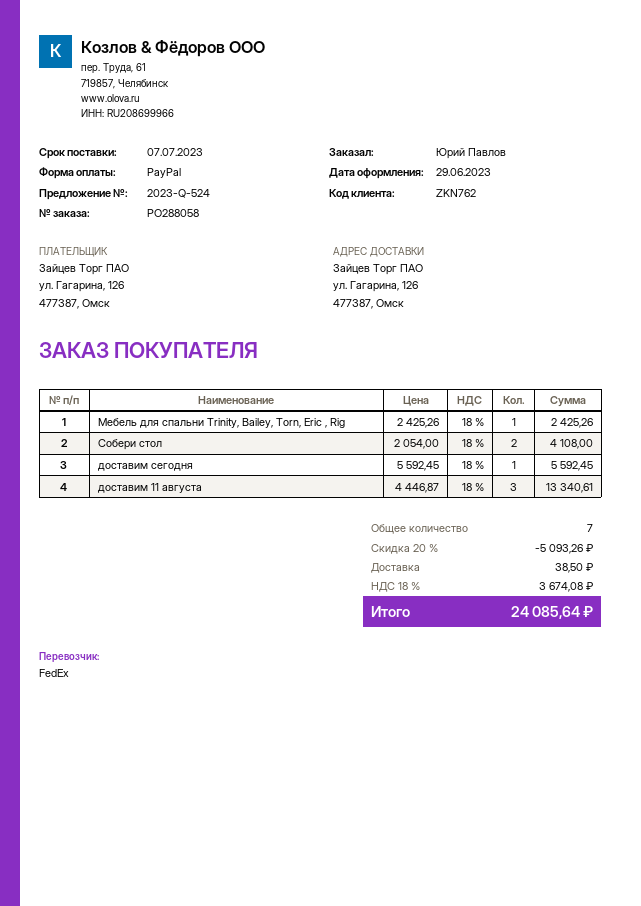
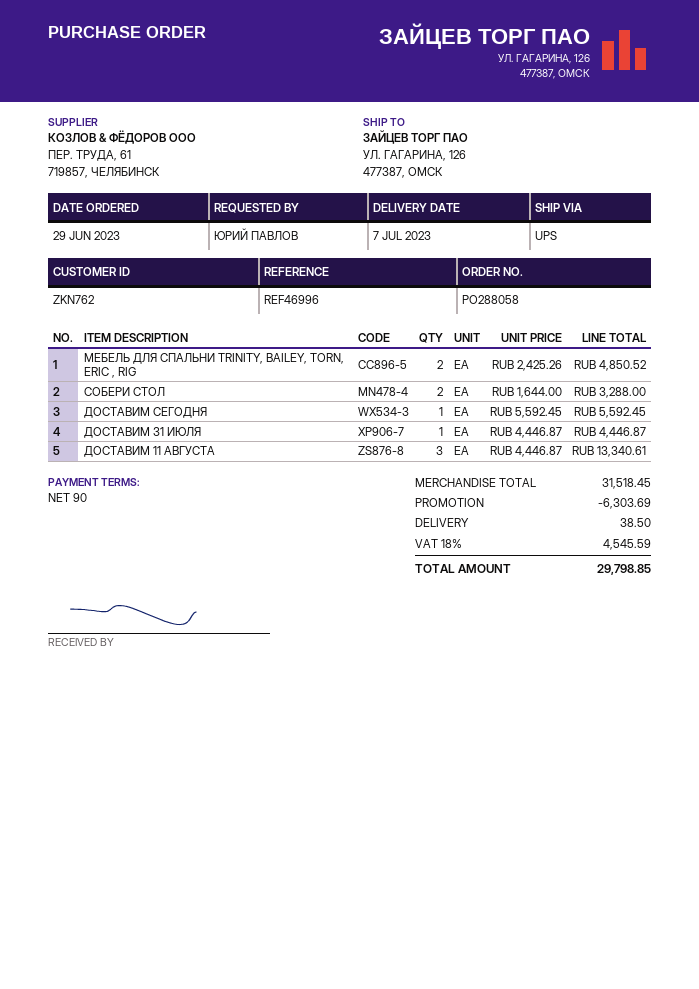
shipping method: FedEx -> UPS
Мебель для спальни Trinity, Bailey, Torn, Eric , Rig: 1 x 2425.26 = 2425.26 -> 2 x 2425.26 = 4850.52
Собери стол: 2 x 2054.00 = 4108.00 -> 2 x 1644.00 = 3288.00
ДОСТАВИМ 31 ИЮЛЯ: none -> 1 x 4446.87 = 4446.87
discount: 5093.26 -> 6303.69
tax: 18% = 3674.08 -> 18% = 4545.59
total: 24085.64 -> 29798.85

